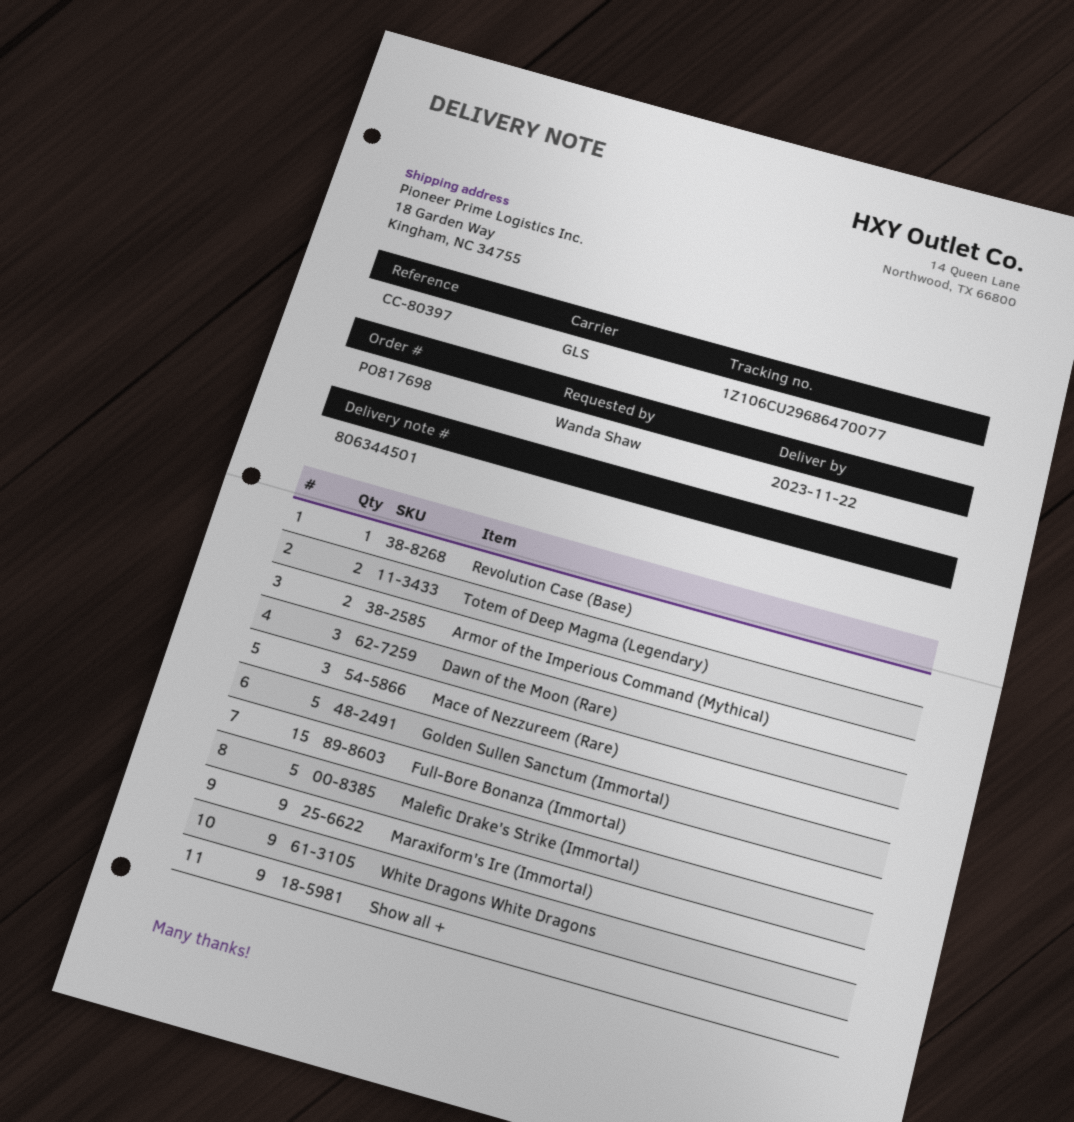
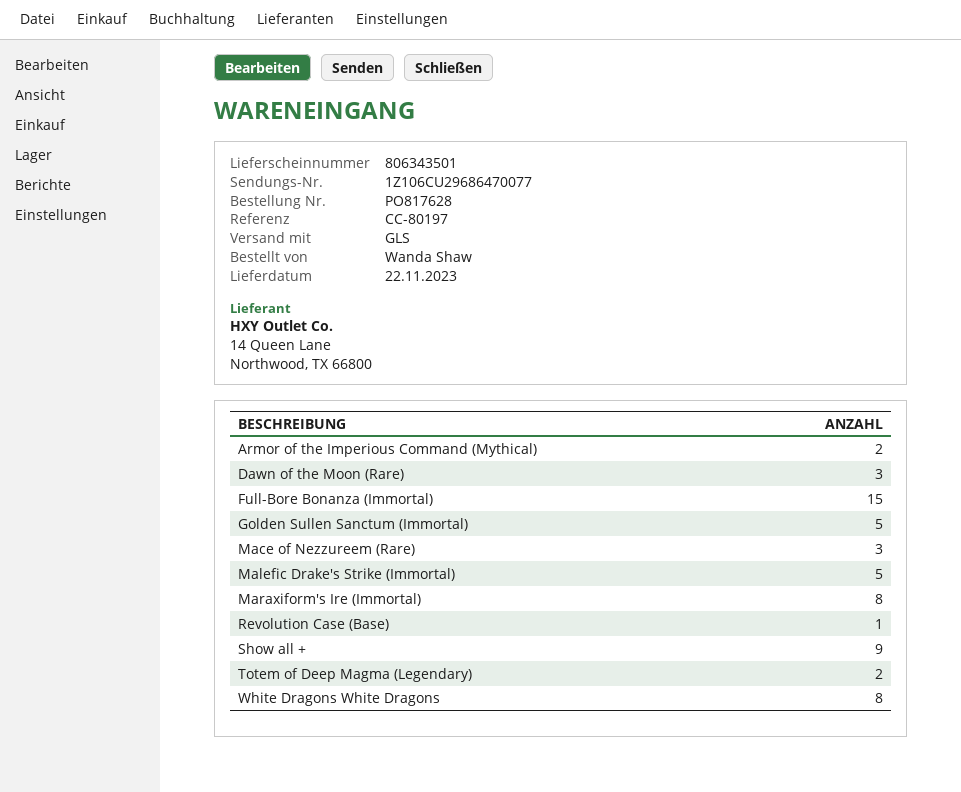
order number: PO817698 -> PO817628
delivery note number: 806344501 -> 806343501
reference: CC-80397 -> CC-80197
Maraxiform's Ire (Immortal): 9 -> 8
White Dragons White Dragons: 9 -> 8

